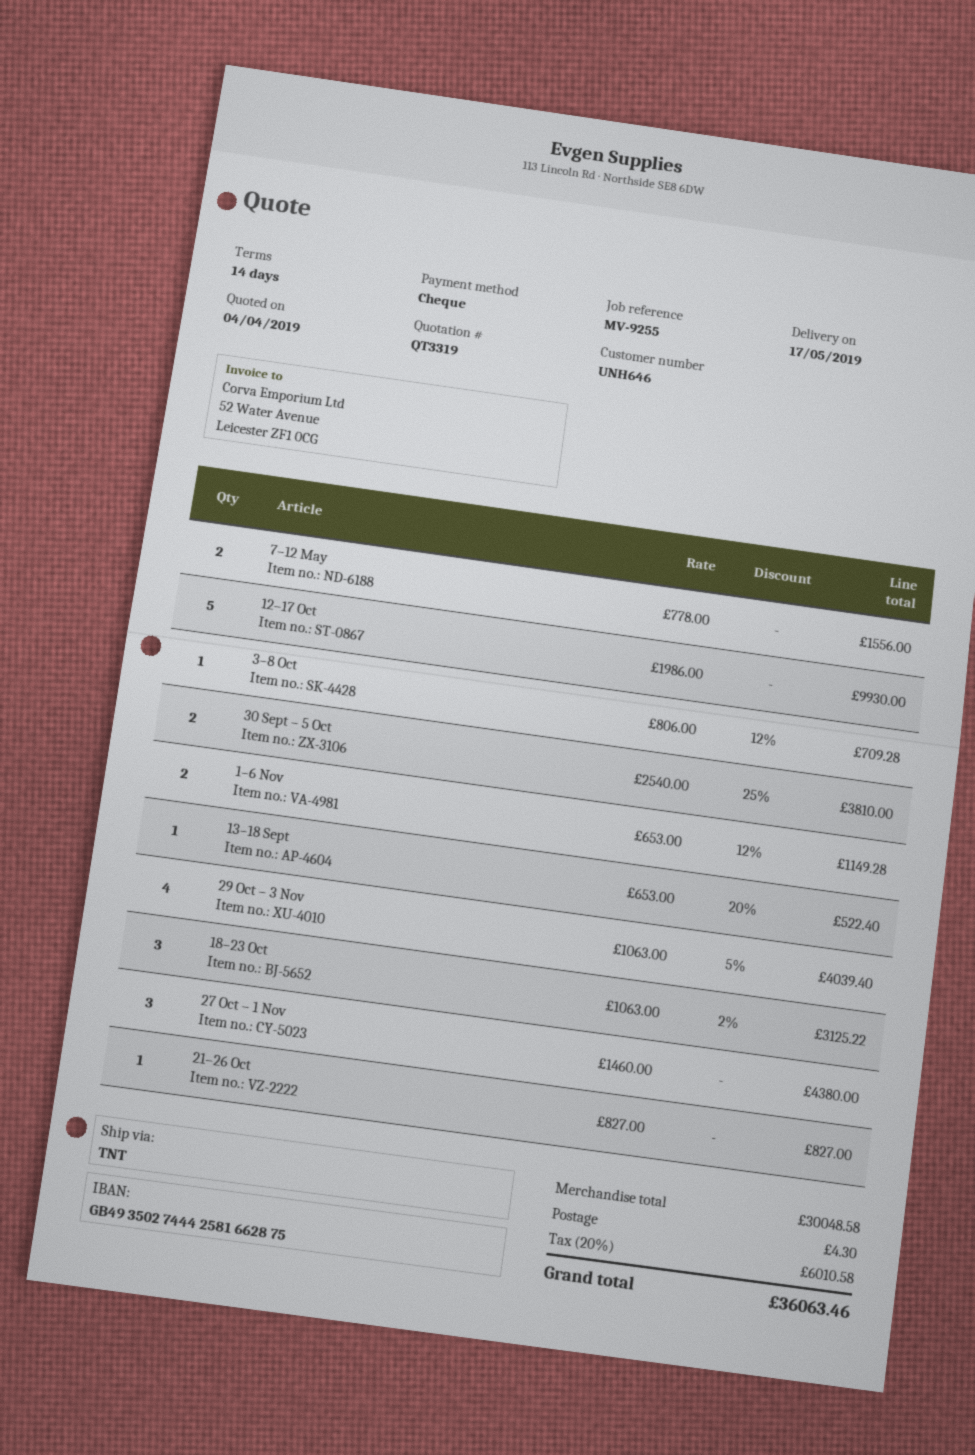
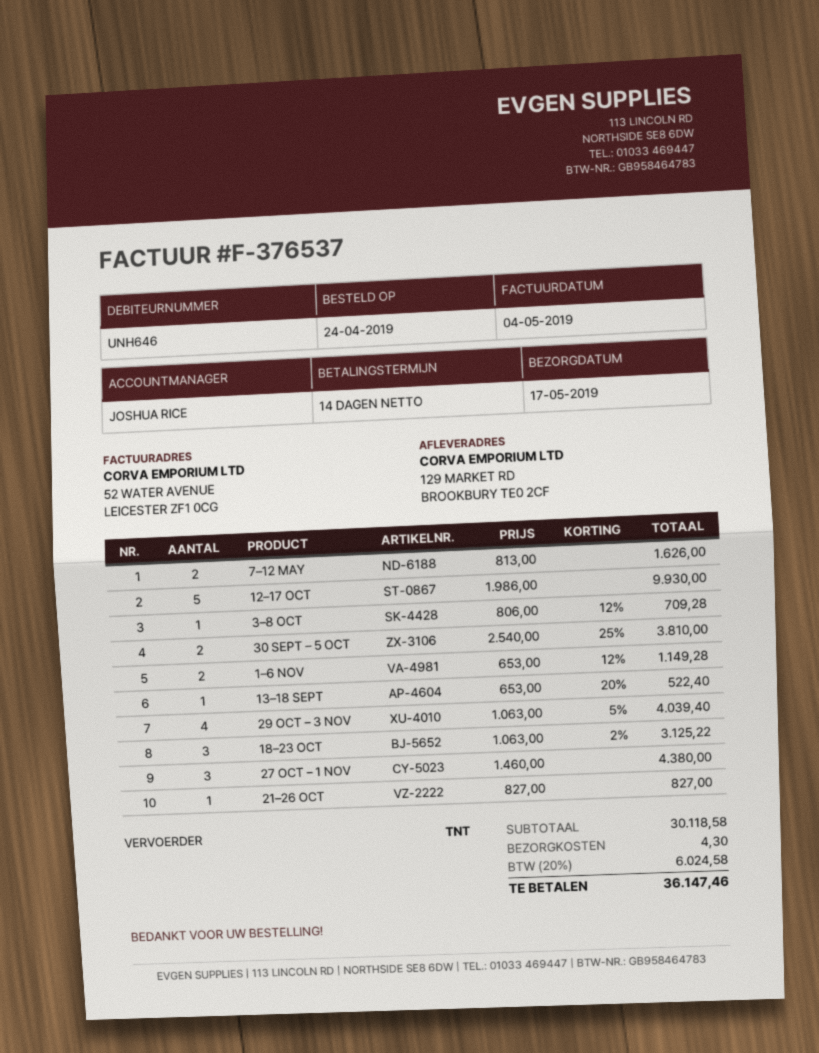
7–12 May: 2 x 778.00 = 1556.00 -> 2 x 813.00 = 1626.00
subtotal: 30048.58 -> 30118.58
tax: 20% = 6010.58 -> 20% = 6024.58
total: 36063.46 -> 36147.46

